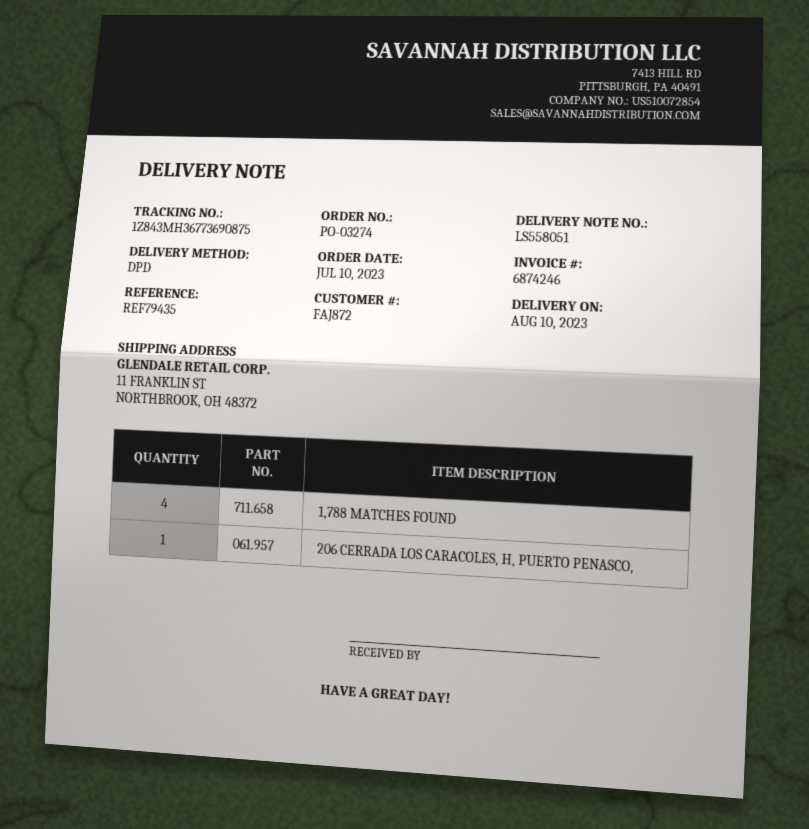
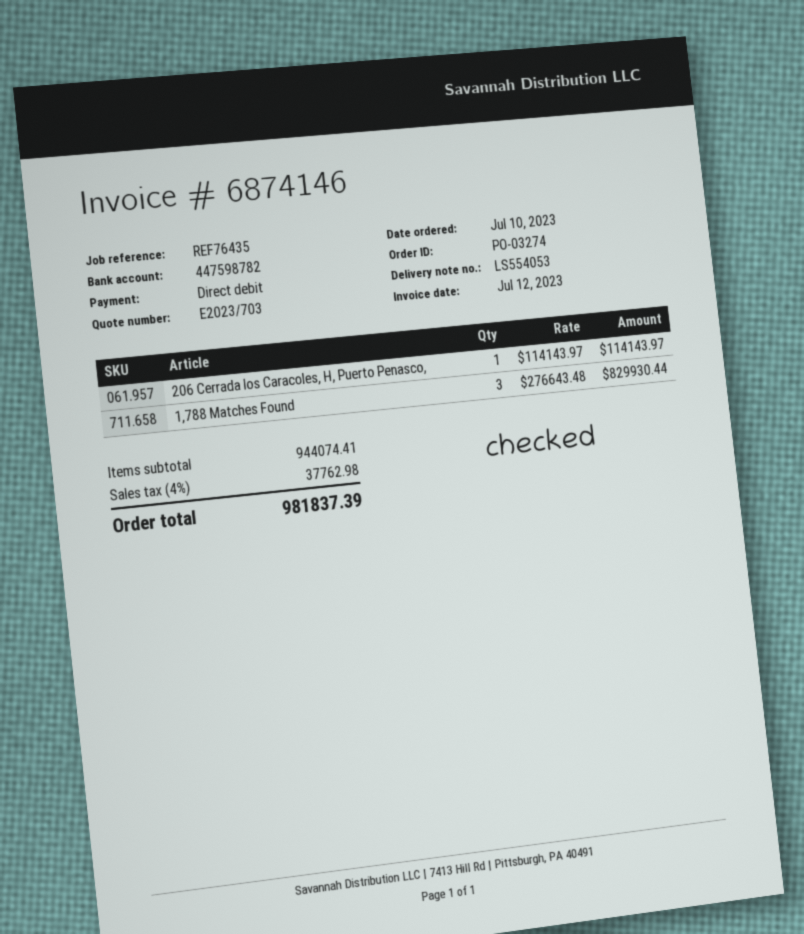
delivery note number: LS558051 -> LS554053
invoice number: 6874246 -> 6874146
reference: REF79435 -> REF76435
1,788 MATCHES FOUND: 4 -> 3

